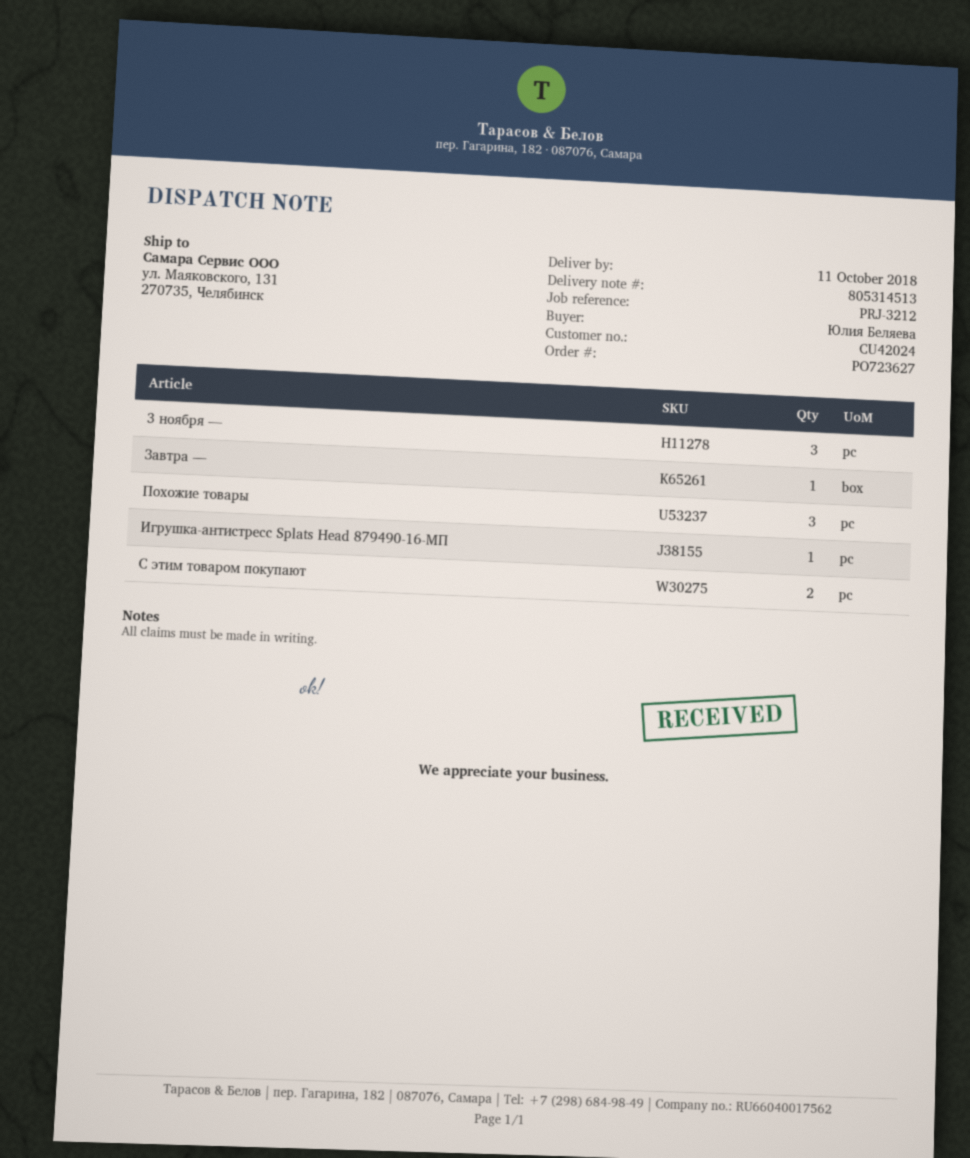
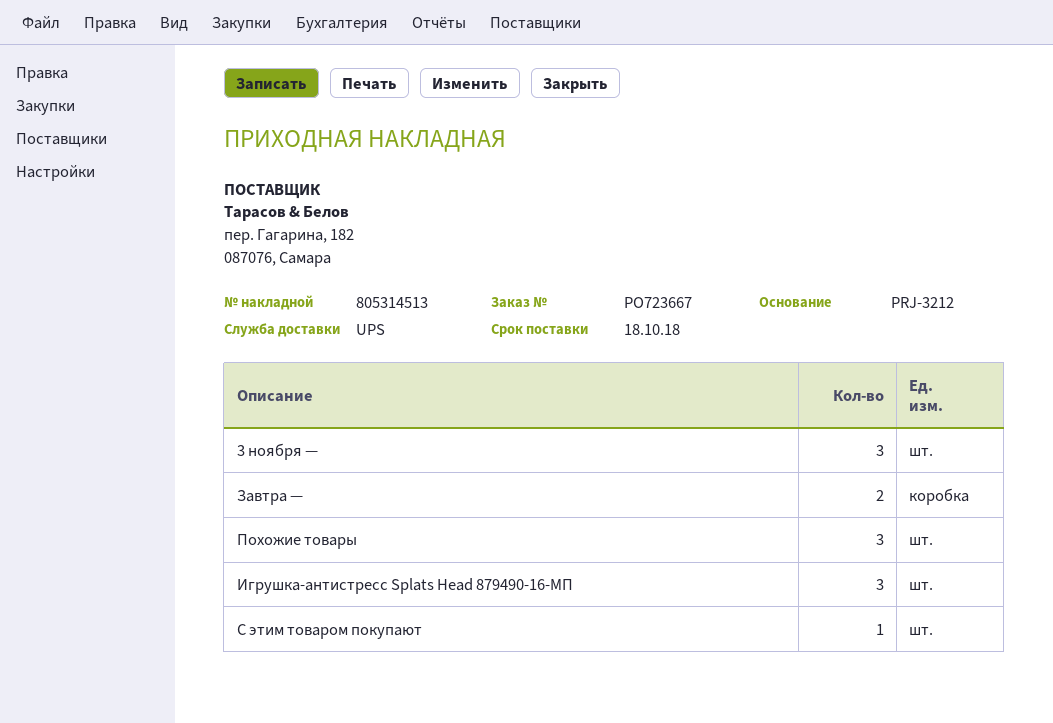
order number: PO723627 -> PO723667
delivery date: 2018-10-11 -> 2018-10-18
Завтра —: 1 -> 2
Игрушка-антистресс Splats Head 879490-16-МП: 1 -> 3
С этим товаром покупают: 2 -> 1

